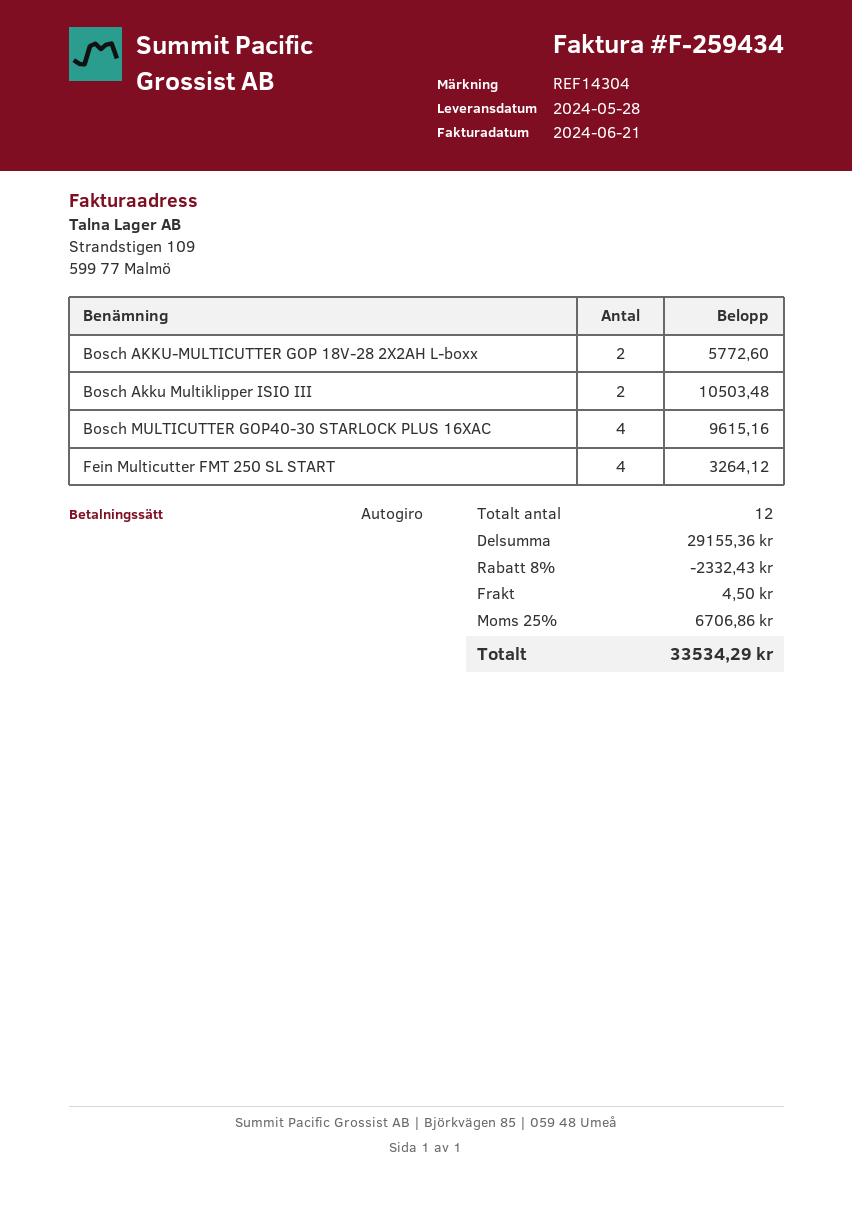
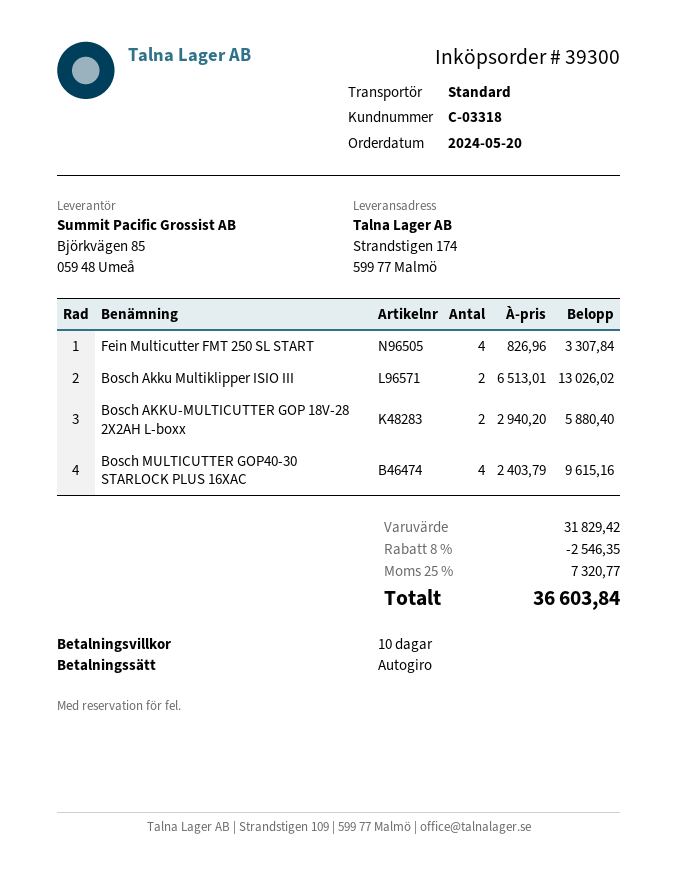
Bosch AKKU-MULTICUTTER GOP 18V-28 2X2AH L-boxx: 2 for 5772.60 -> 2 for 5880.40
Bosch Akku Multiklipper ISIO III: 2 for 10503.48 -> 2 for 13026.02
Fein Multicutter FMT 250 SL START: 4 for 3264.12 -> 4 for 3307.84
subtotal: 29155.36 -> 31829.42
discount: 8% = 2332.43 -> 8% = 2546.35
shipping: 4.50 -> none
tax: 25% = 6706.86 -> 25% = 7320.77
total: 33534.29 -> 36603.84

